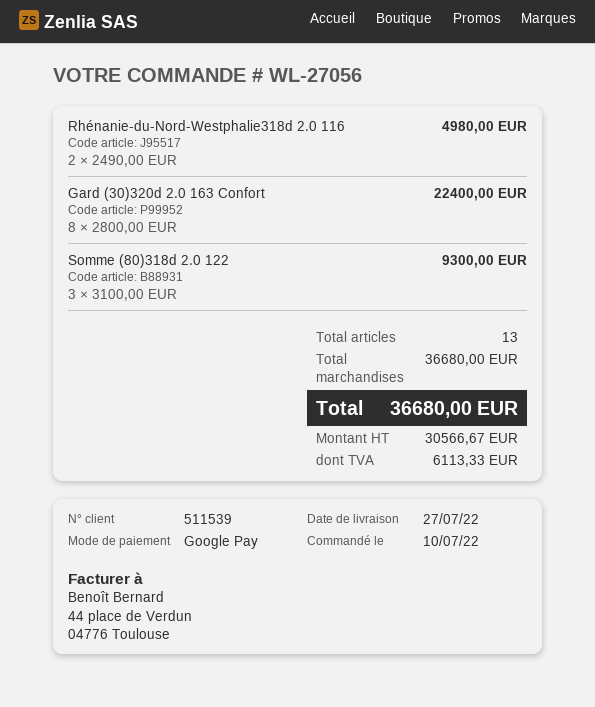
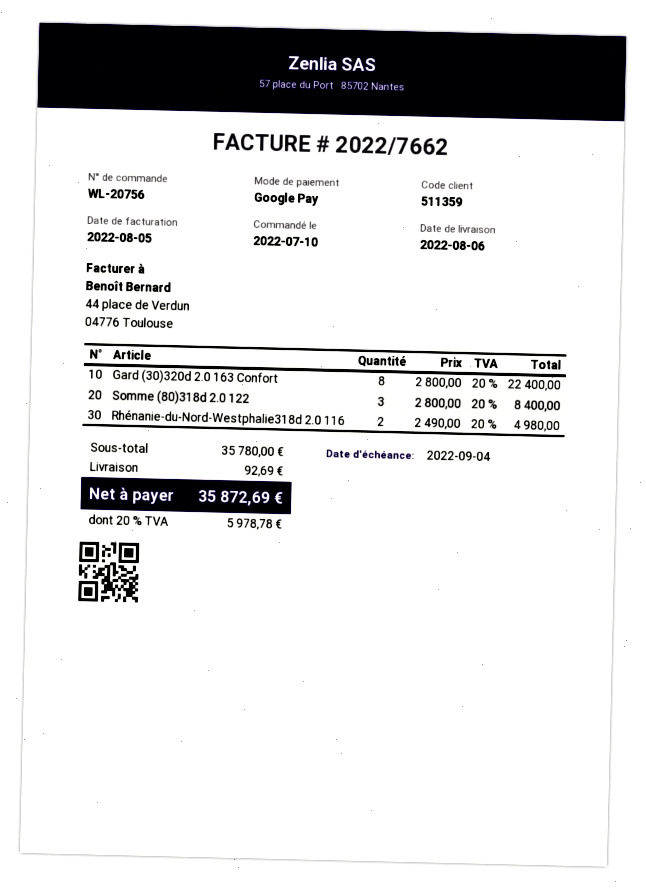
order number: WL-27056 -> WL-20756
delivery date: 2022-07-27 -> 2022-08-06
customer number: 511539 -> 511359
Somme (80)318d 2.0 122: 3 x 3100.00 = 9300.00 -> 3 x 2800.00 = 8400.00
subtotal: 36680.00 -> 35780.00
shipping: none -> 92.69
tax: 6113.33 -> 5978.78
total: 36680.00 -> 35872.69

